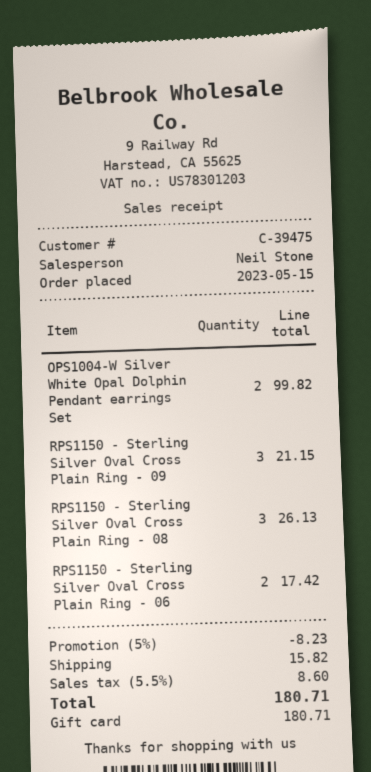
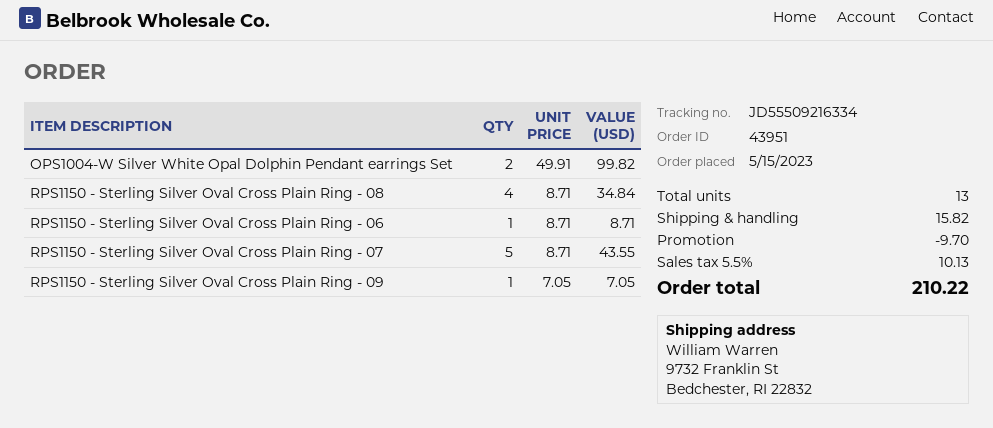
RPS1150 - Sterling Silver Oval Cross Plain Ring - 09: 3 for 21.15 -> 1 for 7.05
RPS1150 - Sterling Silver Oval Cross Plain Ring - 08: 3 for 26.13 -> 4 for 34.84
RPS1150 - Sterling Silver Oval Cross Plain Ring - 06: 2 for 17.42 -> 1 for 8.71
RPS1150 - Sterling Silver Oval Cross Plain Ring - 07: none -> 5 for 43.55
discount: 8.23 -> 9.70
tax: 5.5% = 8.60 -> 5.5% = 10.13
total: 180.71 -> 210.22

